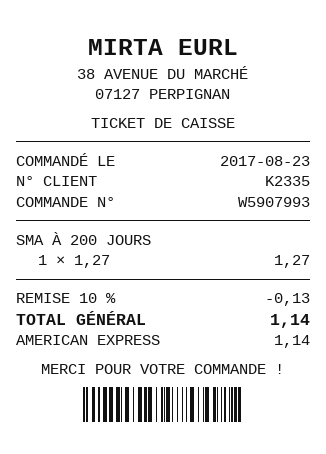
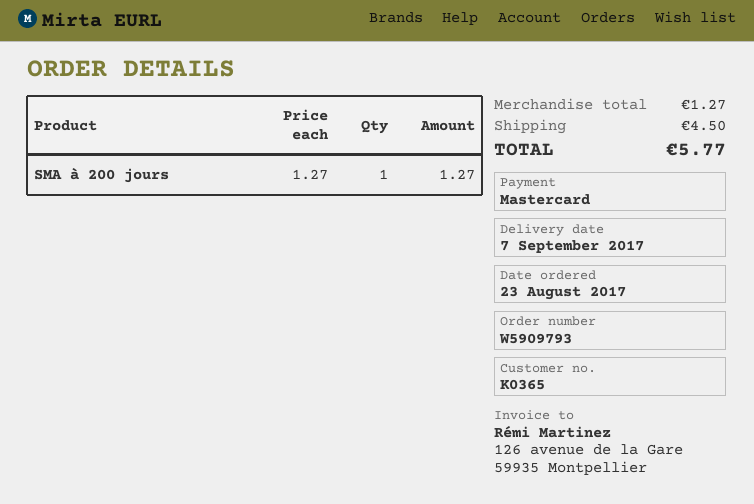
order number: W5907993 -> W5909793
customer number: K2335 -> K0365
payment method: American Express -> Mastercard
discount: 10% = 0.13 -> none
shipping: none -> 4.50
total: 1.14 -> 5.77

